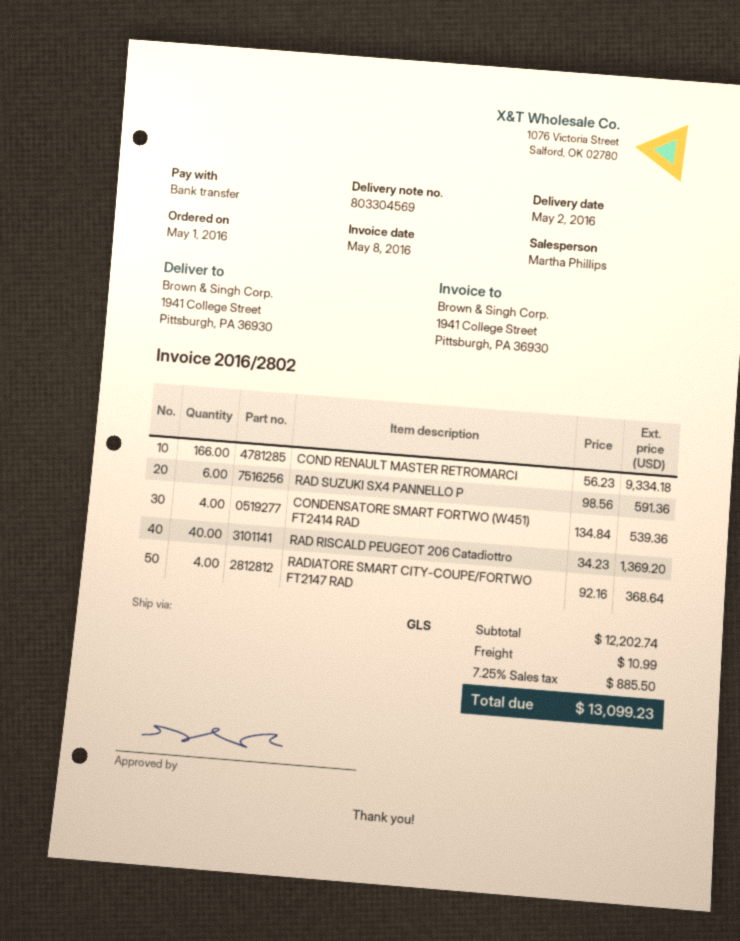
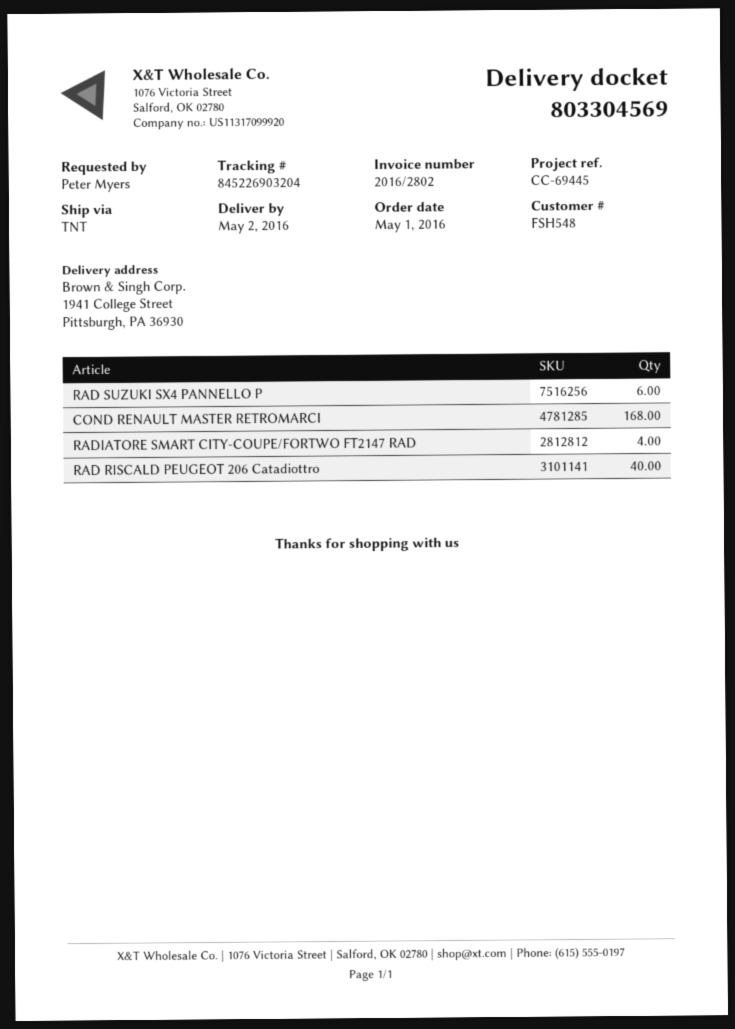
shipping method: GLS -> TNT
COND RENAULT MASTER RETROMARCI: 166 -> 168
CONDENSATORE SMART FORTWO (W451) FT2414 RAD: 4 -> none

